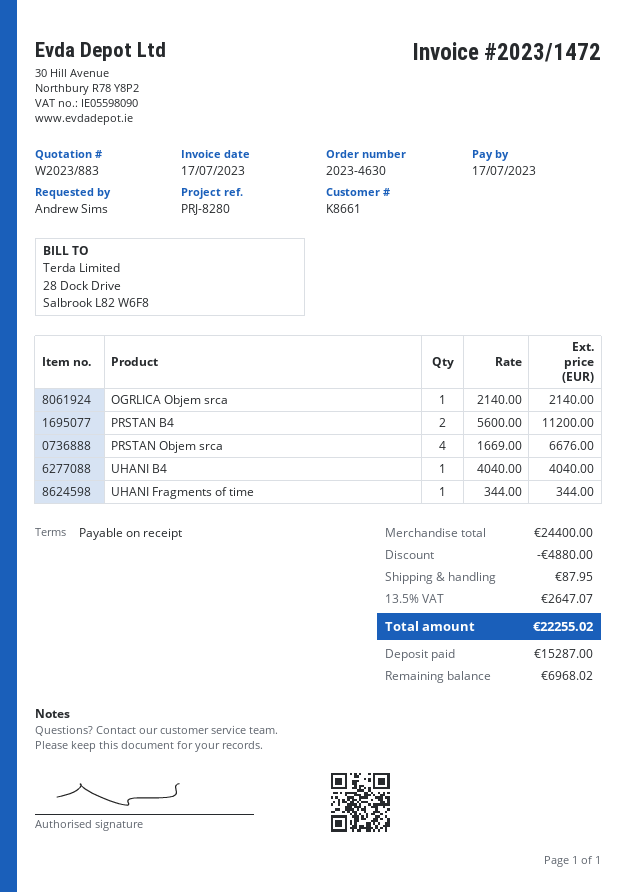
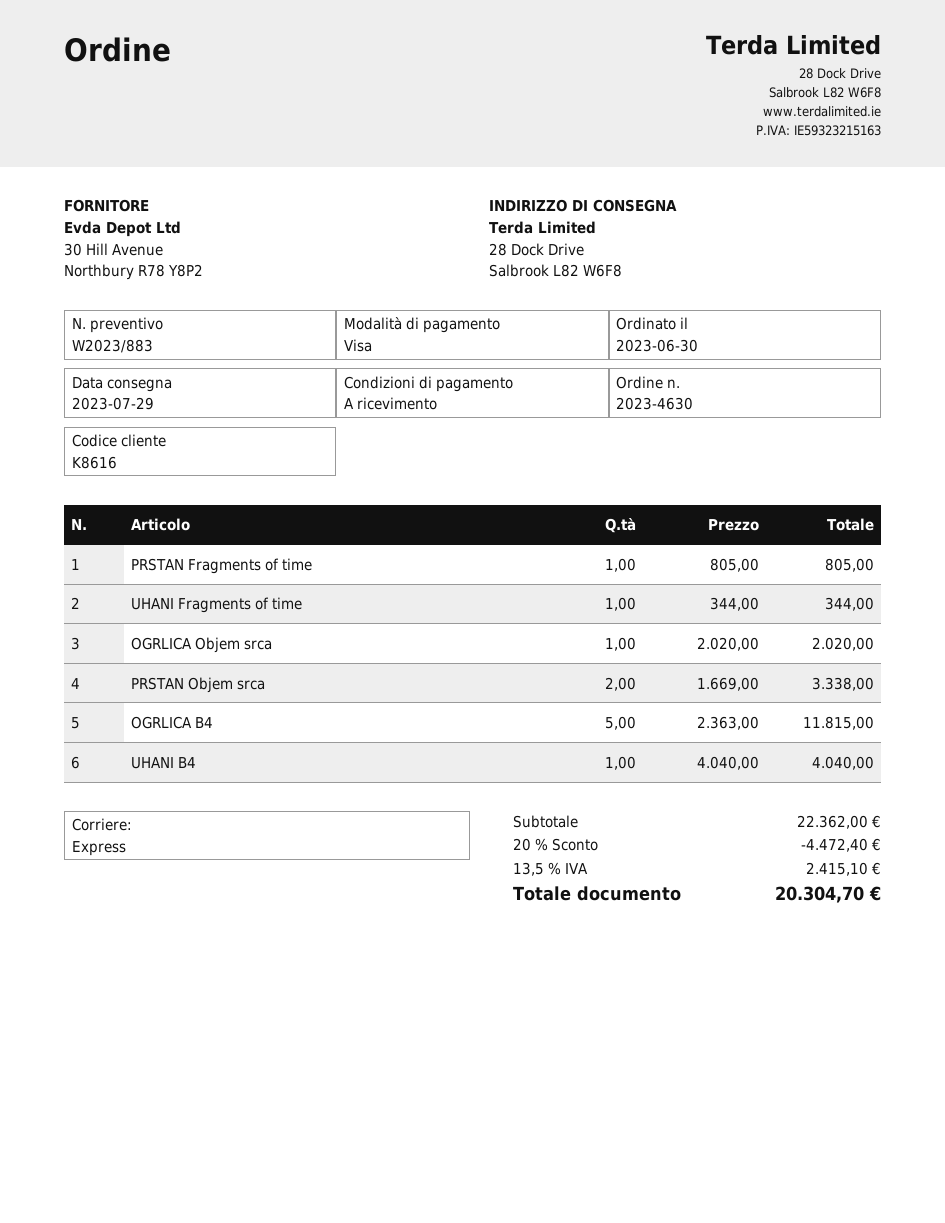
customer number: K8661 -> K8616
OGRLICA Objem srca: 1 x 2140.00 = 2140.00 -> 1 x 2020.00 = 2020.00
PRSTAN B4: 2 x 5600.00 = 11200.00 -> none
PRSTAN Objem srca: 4 x 1669.00 = 6676.00 -> 2 x 1669.00 = 3338.00
PRSTAN Fragments of time: none -> 1 x 805.00 = 805.00
OGRLICA B4: none -> 5 x 2363.00 = 11815.00
subtotal: 24400.00 -> 22362.00
discount: 4880.00 -> 4472.40
shipping: 87.95 -> none
tax: 13.5% = 2647.07 -> 13.5% = 2415.10
total: 22255.02 -> 20304.70

